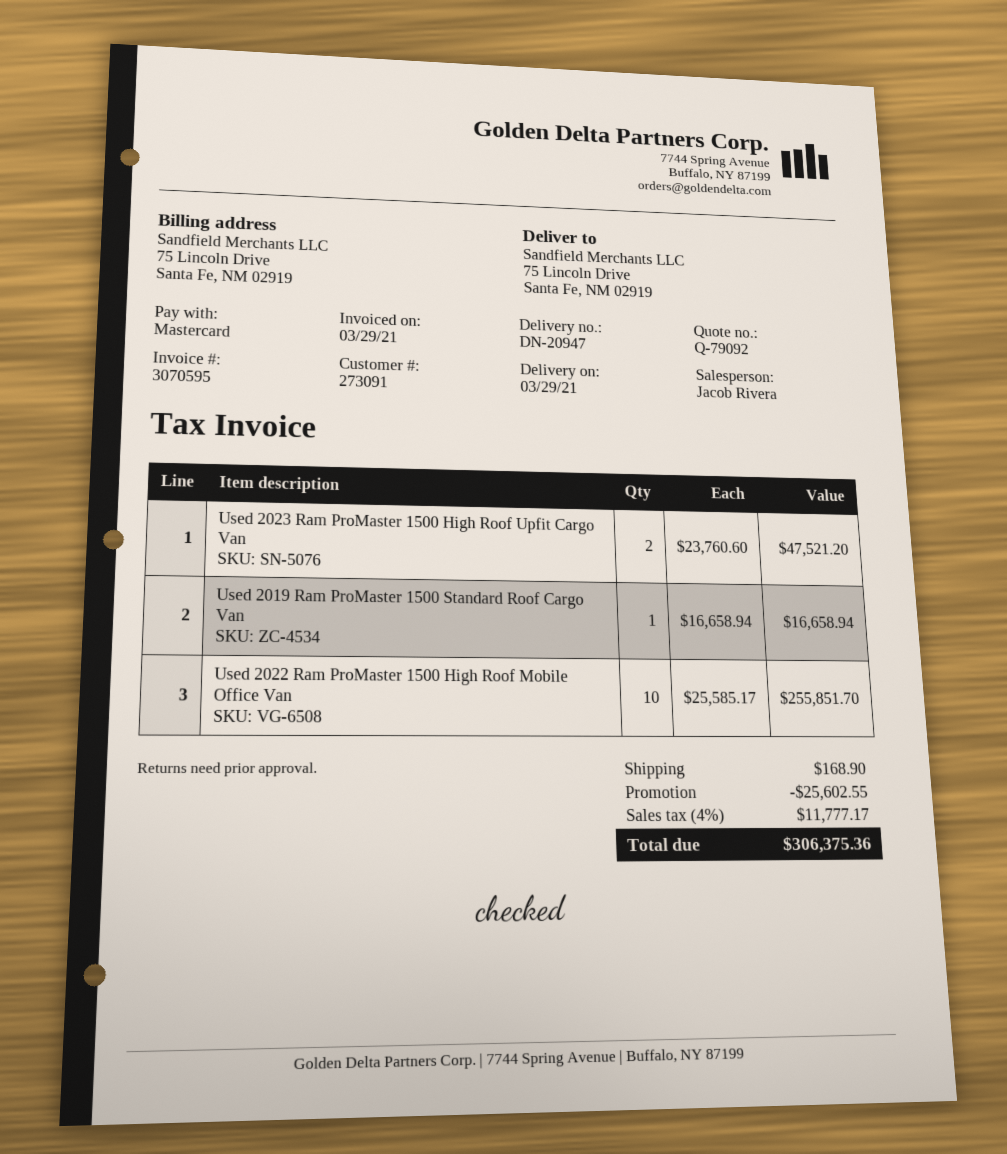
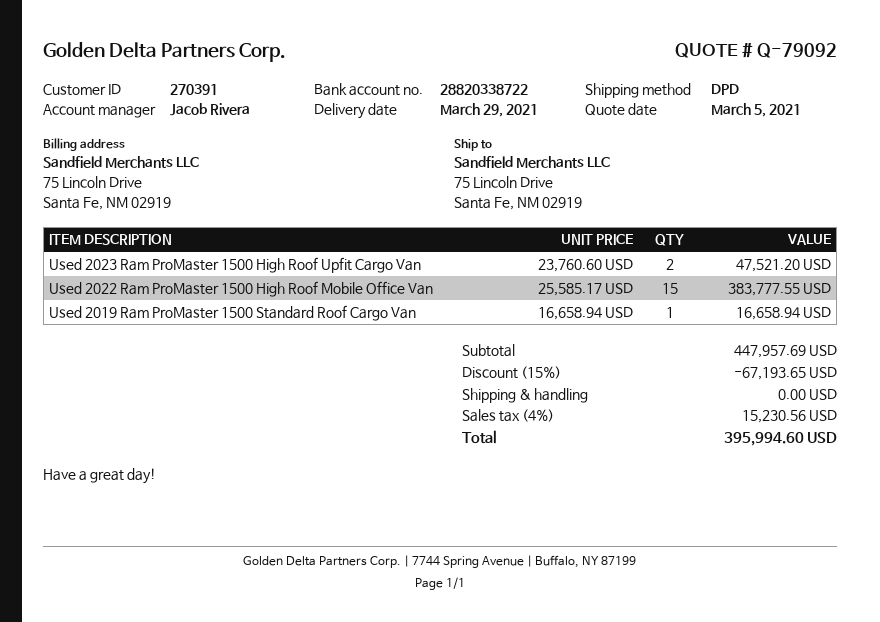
customer number: 273091 -> 270391
Used 2022 Ram ProMaster 1500 High Roof Mobile Office Van: 10 x 25585.17 = 255851.70 -> 15 x 25585.17 = 383777.55
discount: 25602.55 -> 67193.65
shipping: 168.90 -> 0.00
tax: 4% = 11777.17 -> 4% = 15230.56
total: 306375.36 -> 395994.60

